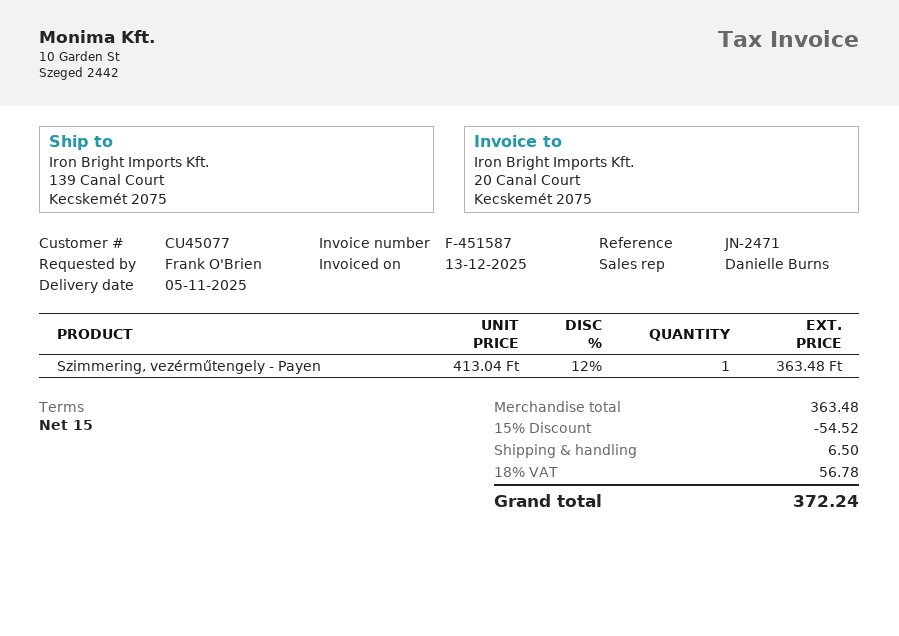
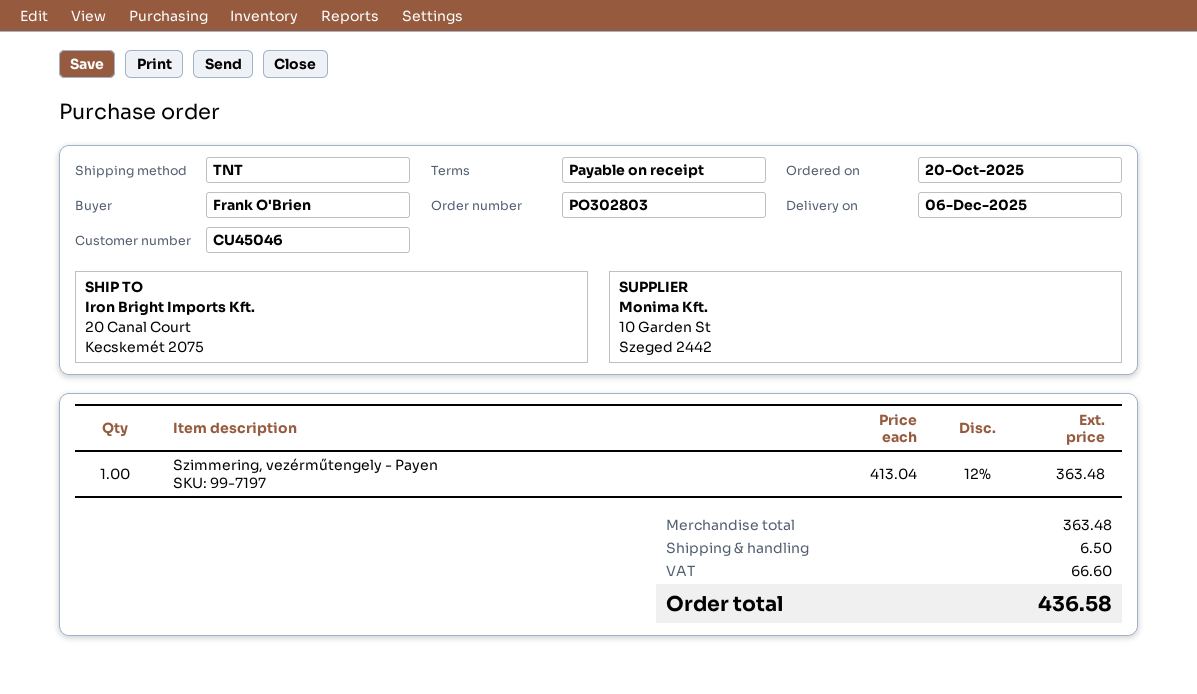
delivery date: 2025-11-05 -> 2025-12-06
payment terms: 15 days -> on receipt
customer number: CU45077 -> CU45046
ship to: 139 Canal Court, Kecskemét 2075 -> 20 Canal Court, Kecskemét 2075
discount: 15% = 54.52 -> none
tax: 56.78 -> 66.60
total: 372.24 -> 436.58

